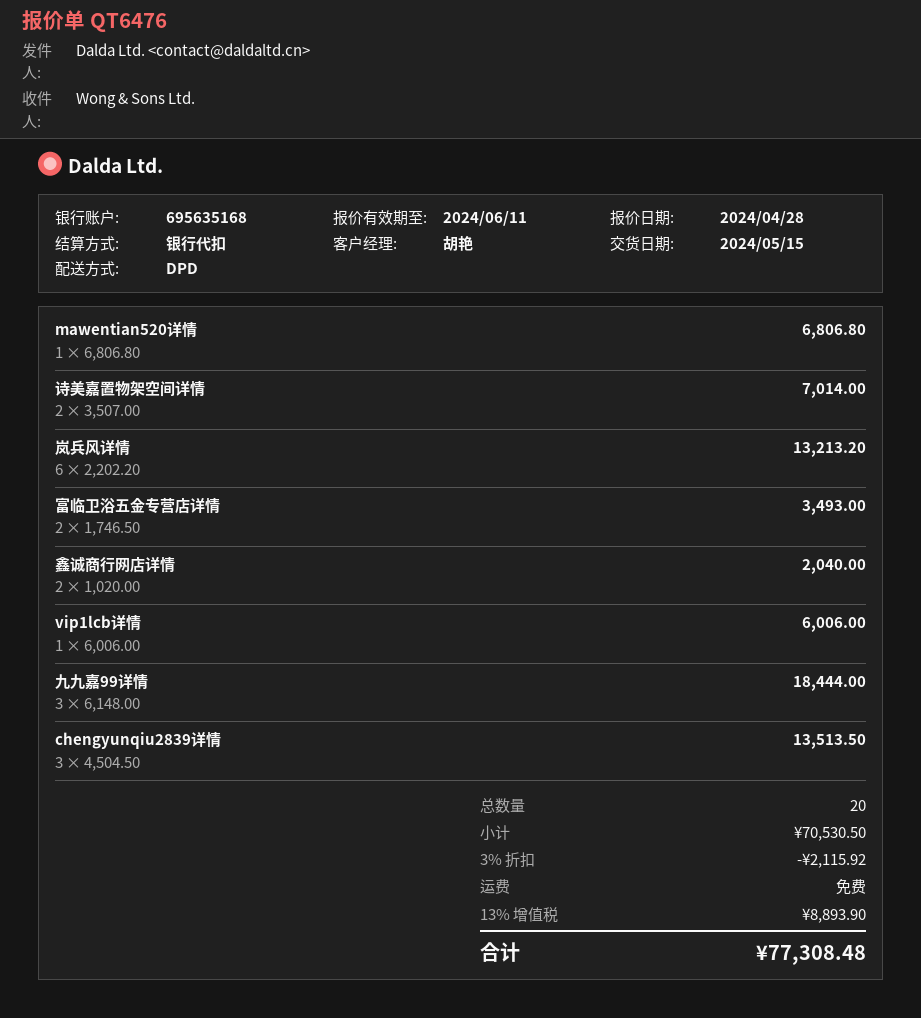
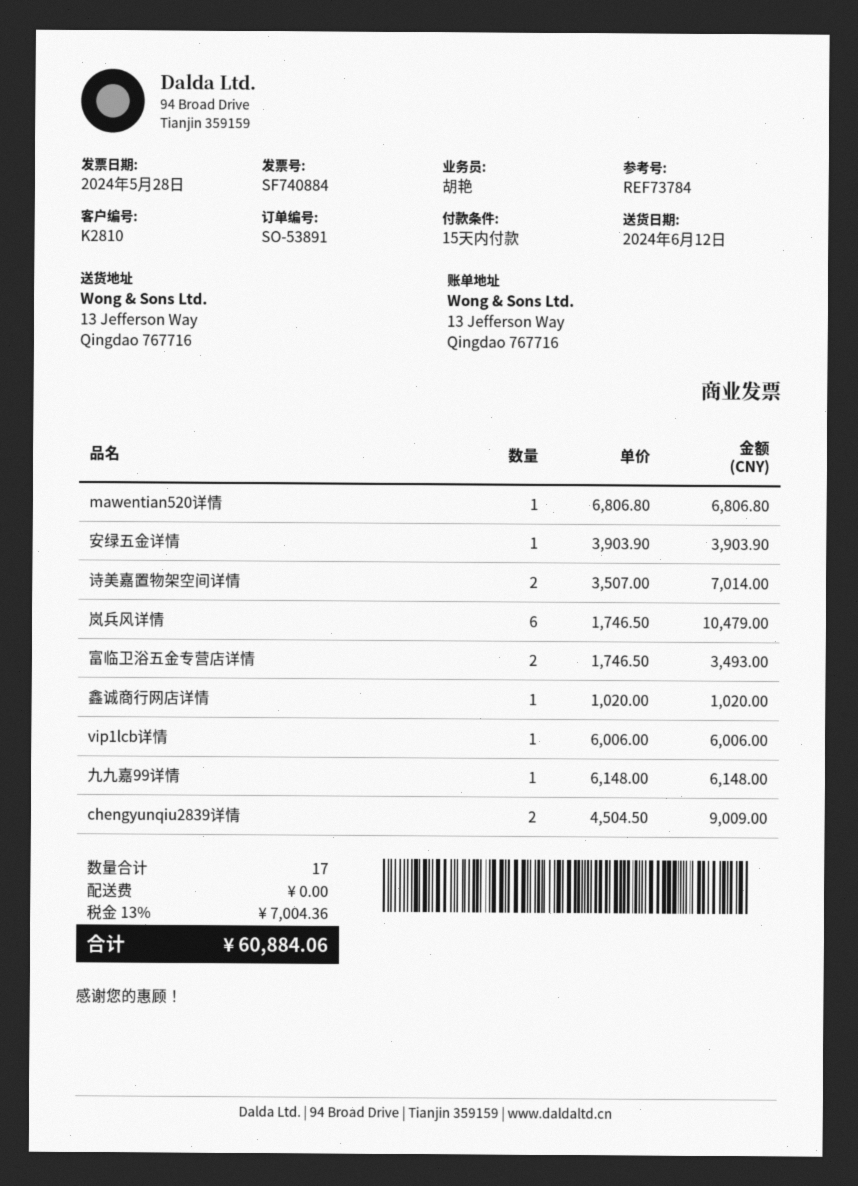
delivery date: 2024-05-15 -> 2024-06-12
岚兵风详情: 6 x 2202.20 = 13213.20 -> 6 x 1746.50 = 10479.00
鑫诚商行网店详情: 2 x 1020.00 = 2040.00 -> 1 x 1020.00 = 1020.00
九九嘉99详情: 3 x 6148.00 = 18444.00 -> 1 x 6148.00 = 6148.00
chengyunqiu2839详情: 3 x 4504.50 = 13513.50 -> 2 x 4504.50 = 9009.00
安绿五金详情: none -> 1 x 3903.90 = 3903.90
total quantity: 20 -> 17
discount: 3% = 2115.92 -> none
tax: 13% = 8893.90 -> 13% = 7004.36
total: 77308.48 -> 60884.06

